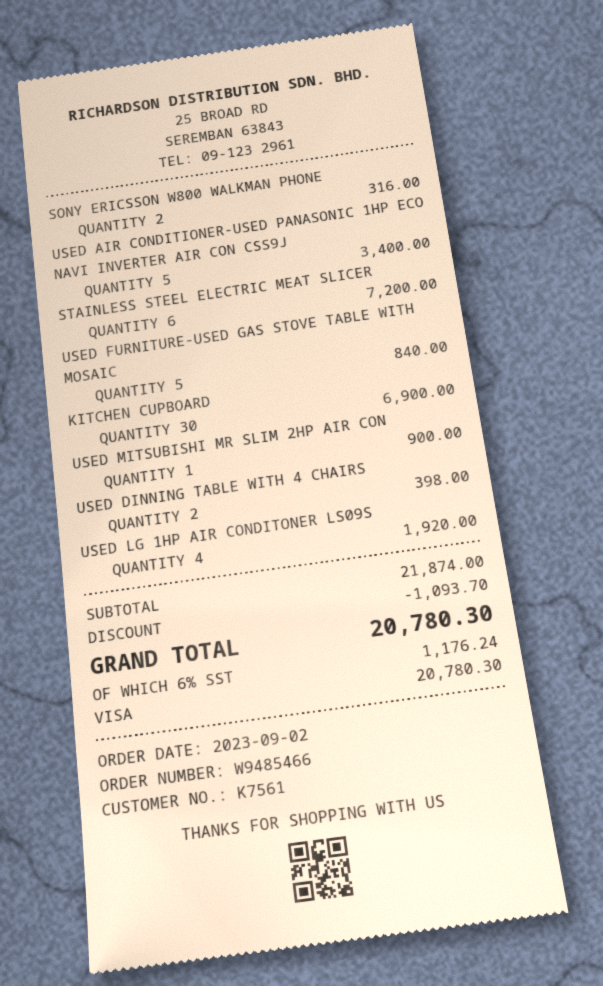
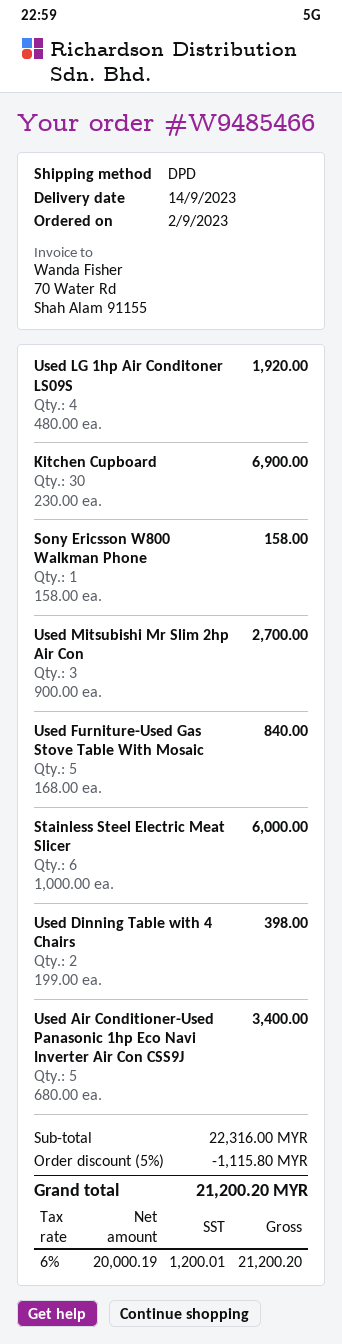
SONY ERICSSON W800 WALKMAN PHONE: 2 for 316.00 -> 1 for 158.00
STAINLESS STEEL ELECTRIC MEAT SLICER: 6 for 7200.00 -> 6 for 6000.00
USED MITSUBISHI MR SLIM 2HP AIR CON: 1 for 900.00 -> 3 for 2700.00
subtotal: 21874.00 -> 22316.00
discount: 1093.70 -> 1115.80
tax: 6% = 1176.24 -> 6% = 1200.01
total: 20780.30 -> 21200.20

